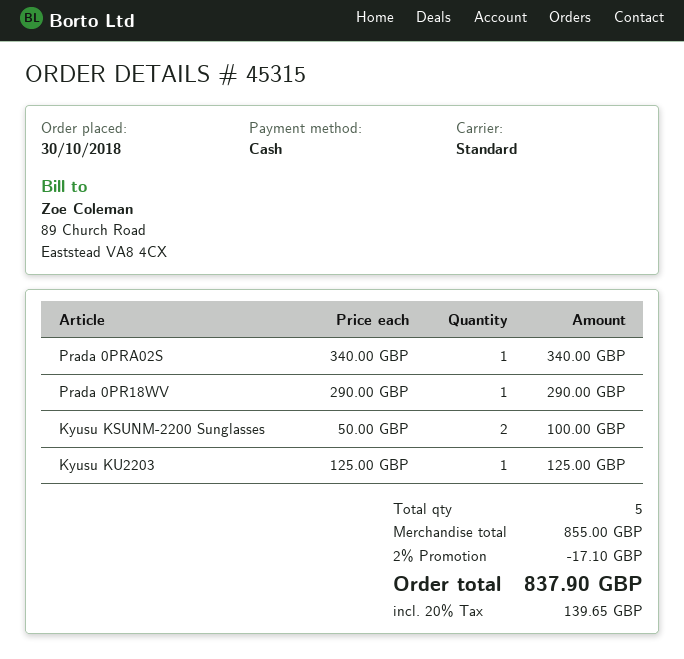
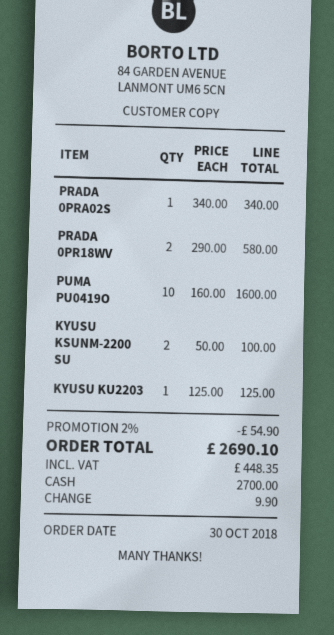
Prada 0PR18WV: 1 x 290.00 = 290.00 -> 2 x 290.00 = 580.00
PUMA PU0419O: none -> 10 x 160.00 = 1600.00
discount: 2% = 17.10 -> 2% = 54.90
tax: 139.65 -> 448.35
total: 837.90 -> 2690.10

